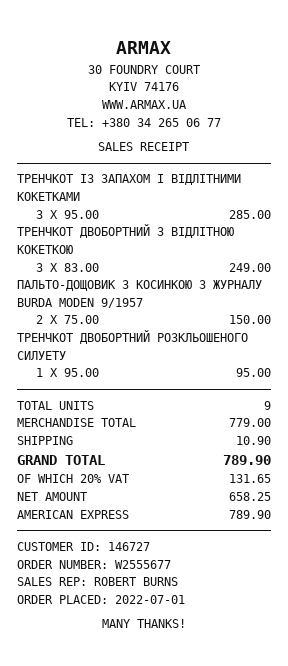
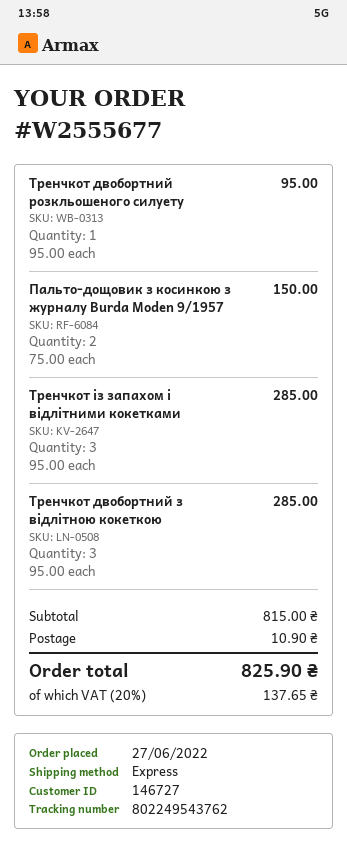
order date: 2022-07-01 -> 2022-06-27
ТРЕНЧКОТ ДВОБОРТНИЙ З ВІДЛІТНОЮ КОКЕТКОЮ: 3 x 83.00 = 249.00 -> 3 x 95.00 = 285.00
subtotal: 779.00 -> 815.00
tax: 20% = 131.65 -> 20% = 137.65
total: 789.90 -> 825.90

